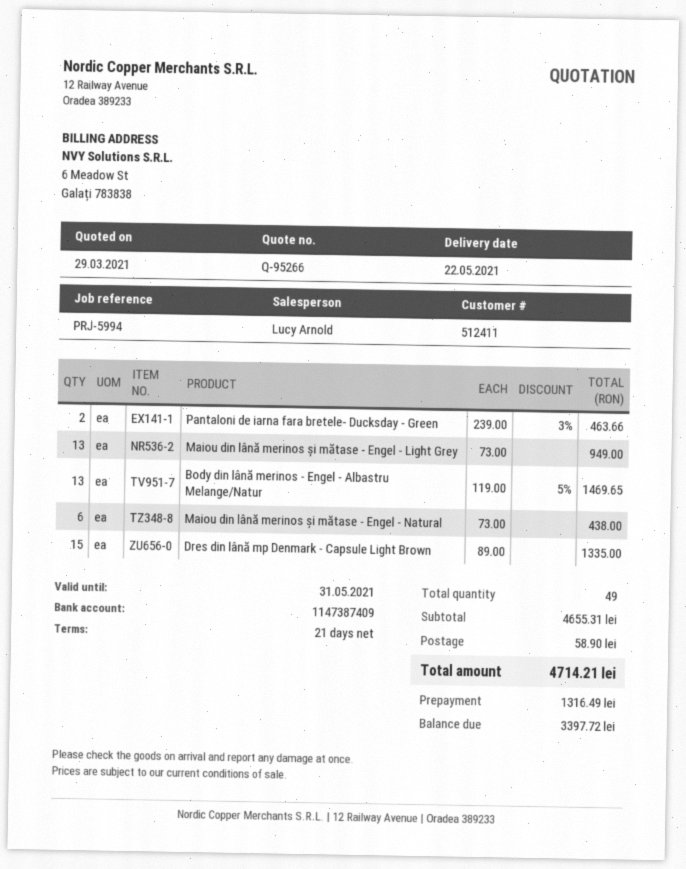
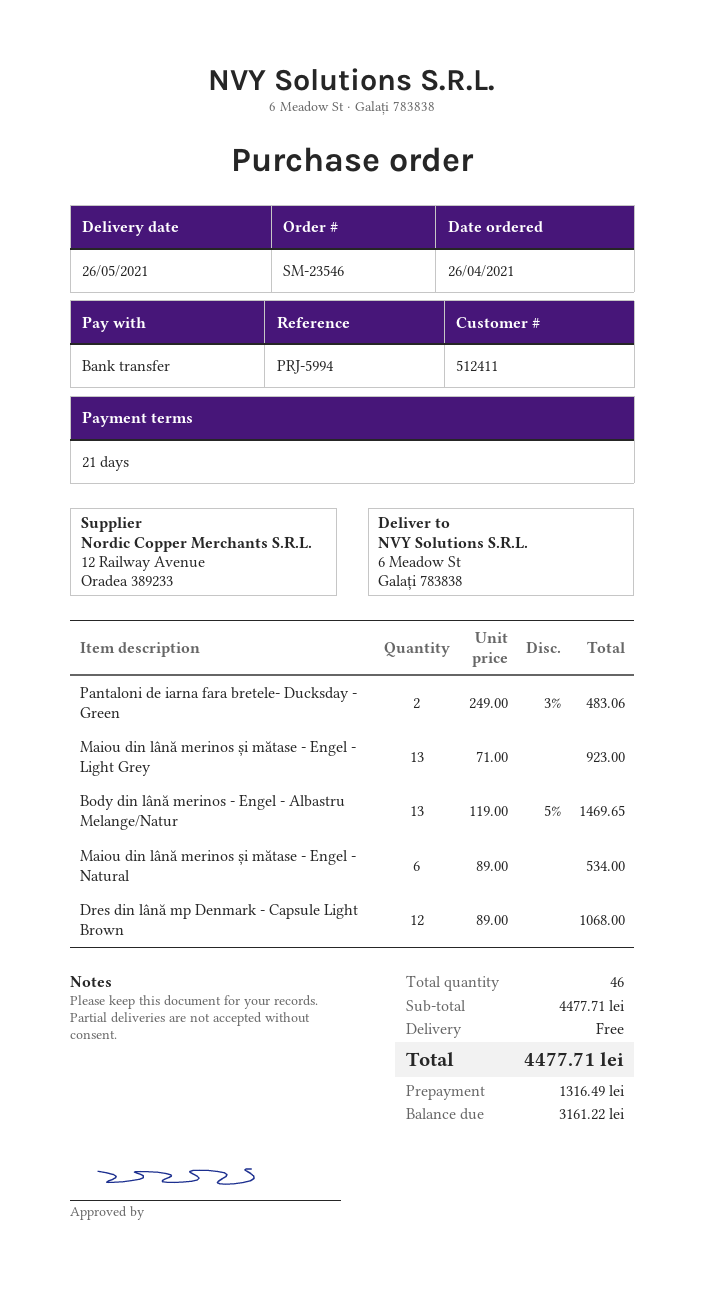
delivery date: 2021-05-22 -> 2021-05-26
Pantaloni de iarna fara bretele- Ducksday - Green: 2 x 239.00 - 3% = 463.66 -> 2 x 249.00 - 3% = 483.06
Maiou din lână merinos și mătase - Engel - Light Grey: 13 x 73.00 = 949.00 -> 13 x 71.00 = 923.00
Maiou din lână merinos și mătase - Engel - Natural: 6 x 73.00 = 438.00 -> 6 x 89.00 = 534.00
Dres din lână mp Denmark - Capsule Light Brown: 15 x 89.00 = 1335.00 -> 12 x 89.00 = 1068.00
total quantity: 49 -> 46
subtotal: 4655.31 -> 4477.71
shipping: 58.90 -> 0.00
total: 4714.21 -> 4477.71
balance: 3397.72 -> 3161.22

